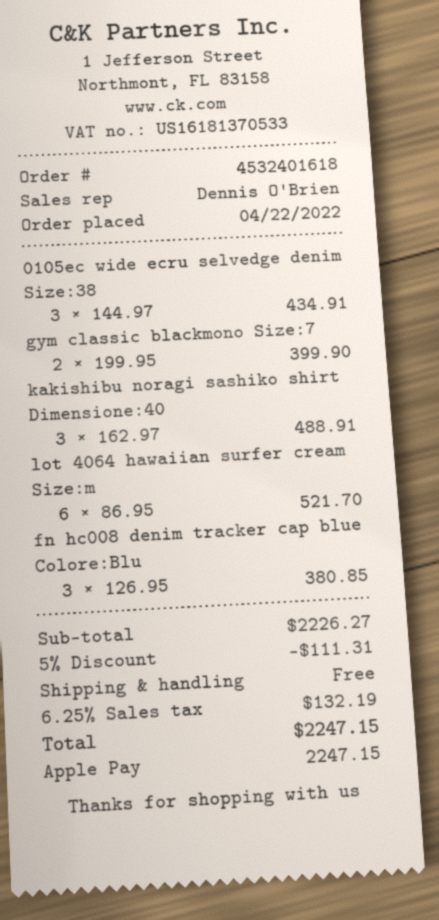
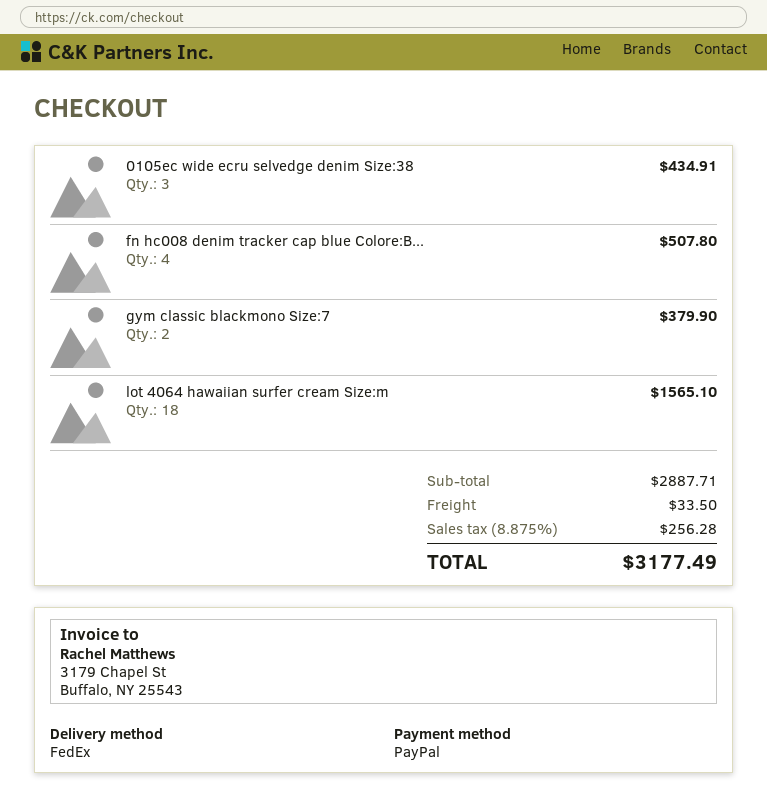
payment method: Apple Pay -> PayPal
gym classic blackmono Size:7: 2 for 399.90 -> 2 for 379.90
kakishibu noragi sashiko shirt Dimensione:40: 3 for 488.91 -> none
lot 4064 hawaiian surfer cream Size:m: 6 for 521.70 -> 18 for 1565.10
fn hc008 denim tracker cap blue Colore:Blu: 3 for 380.85 -> 4 for 507.80
subtotal: 2226.27 -> 2887.71
discount: 5% = 111.31 -> none
shipping: 0.00 -> 33.50
tax: 6.25% = 132.19 -> 8.875% = 256.28
total: 2247.15 -> 3177.49

